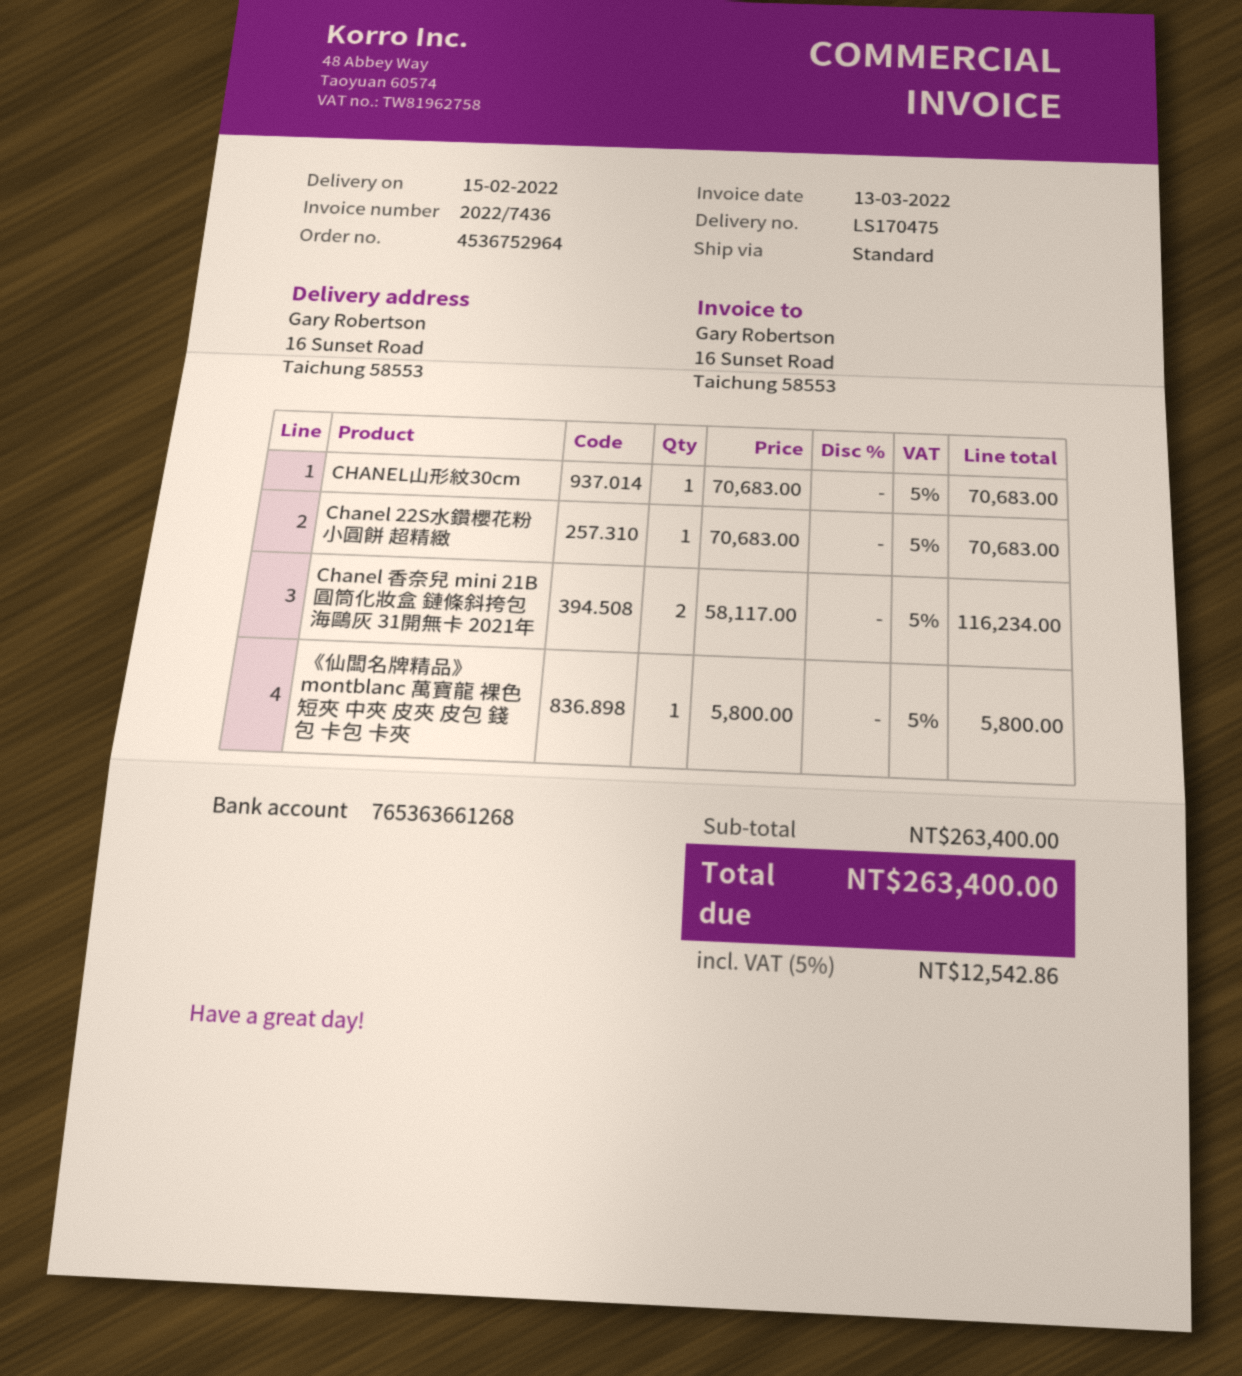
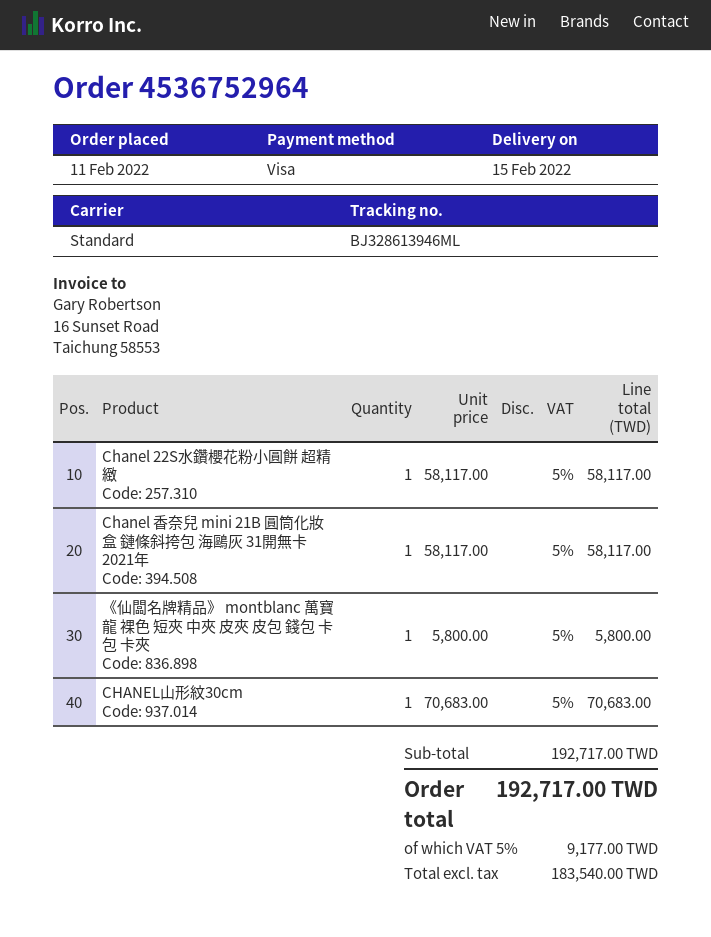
Chanel 22S水鑽櫻花粉小圓餅 超精緻: 1 x 70683.00 = 70683.00 -> 1 x 58117.00 = 58117.00
Chanel 香奈兒 mini 21B 圓筒化妝盒 鏈條斜挎包 海鷗灰 31開無卡 2021年: 2 x 58117.00 = 116234.00 -> 1 x 58117.00 = 58117.00
subtotal: 263400.00 -> 192717.00
tax: 5% = 12542.86 -> 5% = 9177.00
total: 263400.00 -> 192717.00

